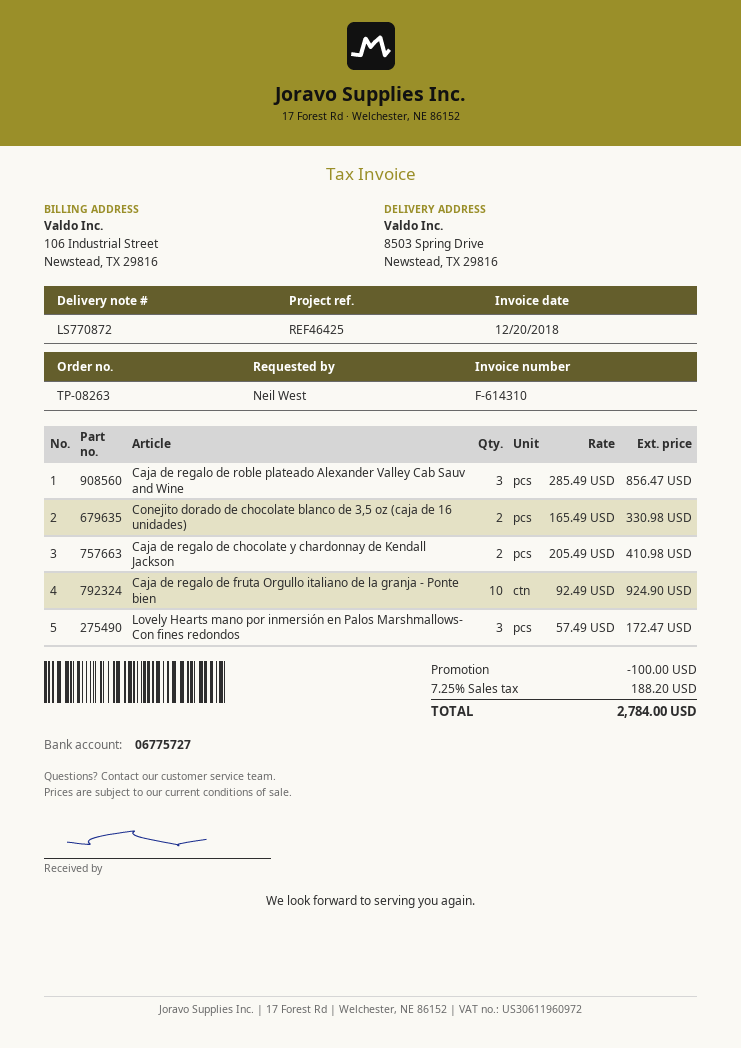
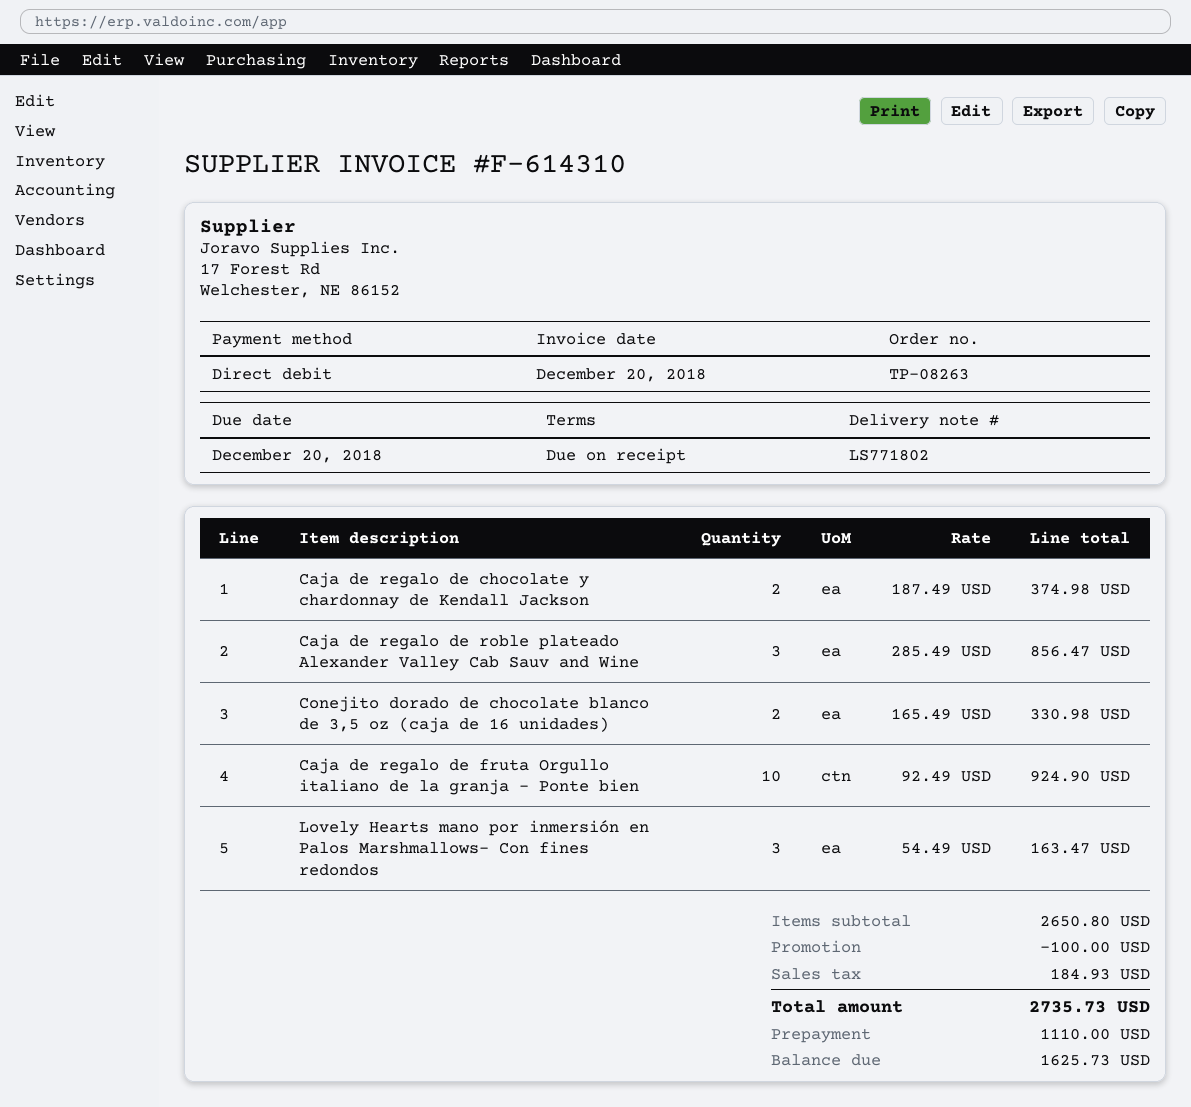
delivery note number: LS770872 -> LS771802
Caja de regalo de chocolate y chardonnay de Kendall Jackson: 2 x 205.49 = 410.98 -> 2 x 187.49 = 374.98
Lovely Hearts mano por inmersión en Palos Marshmallows- Con fines redondos: 3 x 57.49 = 172.47 -> 3 x 54.49 = 163.47
tax: 188.20 -> 184.93
total: 2784.00 -> 2735.73

